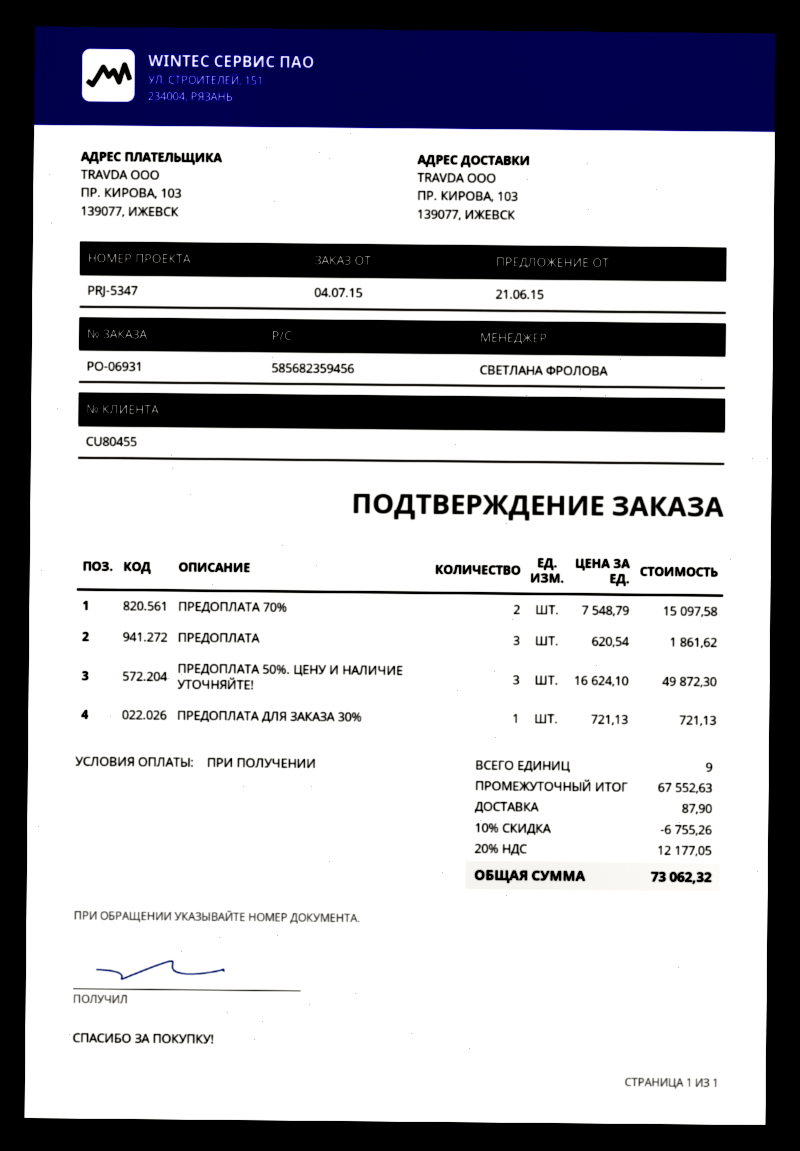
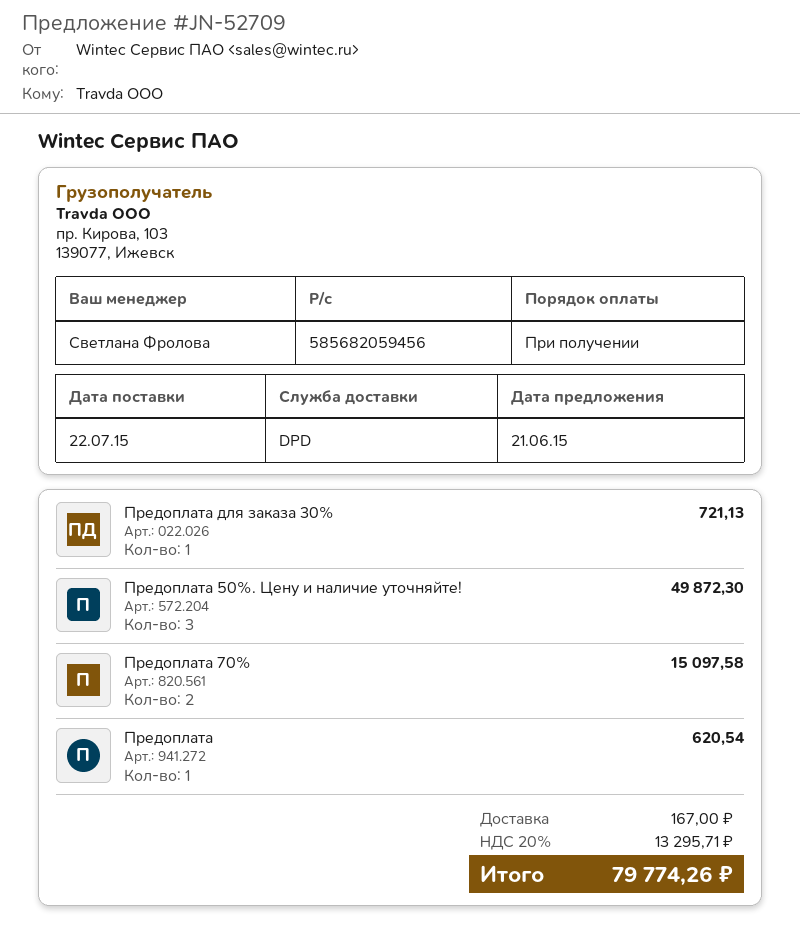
bank account: 585682359456 -> 585682059456
ПРЕДОПЛАТА: 3 for 1861.62 -> 1 for 620.54
discount: 10% = 6755.26 -> none
shipping: 87.90 -> 167.00
tax: 20% = 12177.05 -> 20% = 13295.71
total: 73062.32 -> 79774.26

